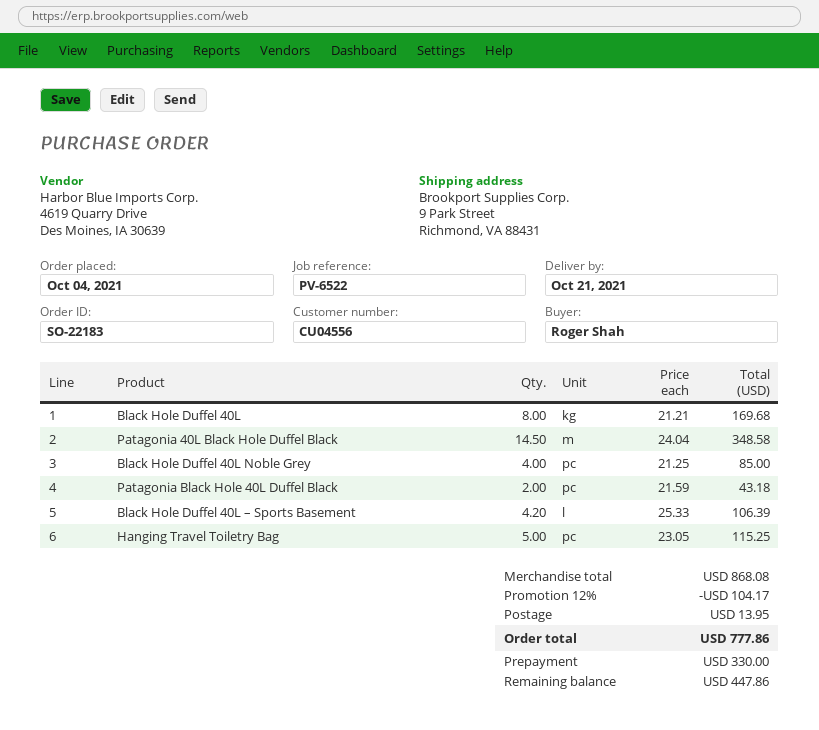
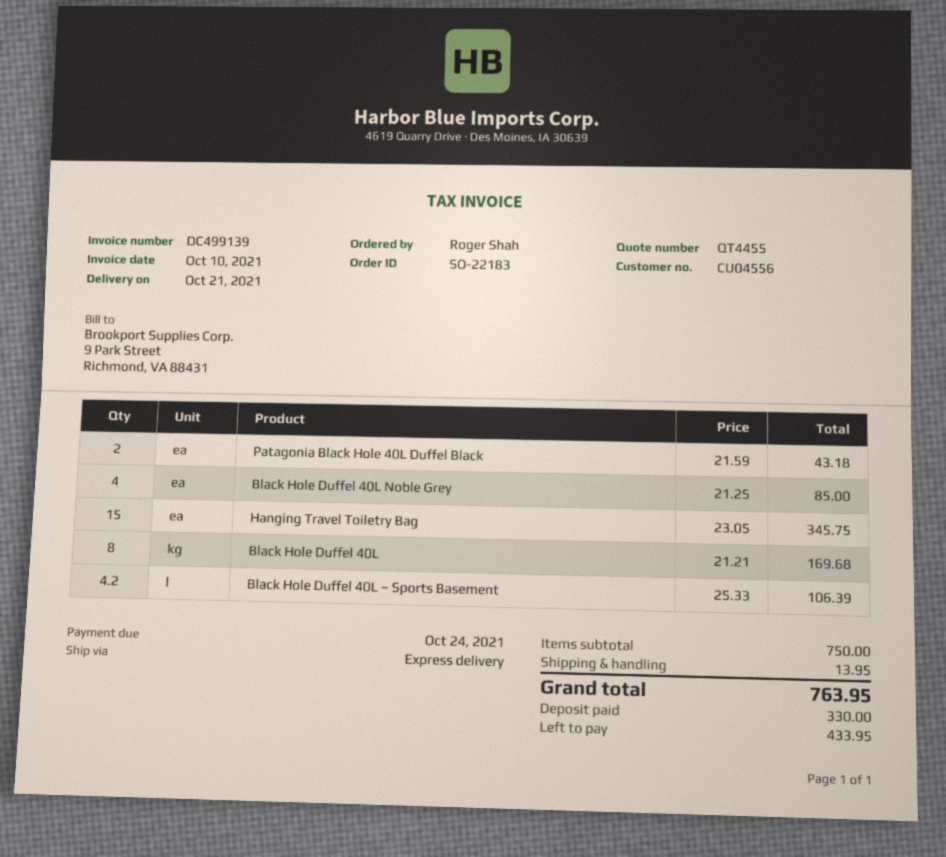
Patagonia 40L Black Hole Duffel Black: 14.5 x 24.04 = 348.58 -> none
Hanging Travel Toiletry Bag: 5 x 23.05 = 115.25 -> 15 x 23.05 = 345.75
subtotal: 868.08 -> 750.00
discount: 12% = 104.17 -> none
total: 777.86 -> 763.95
balance: 447.86 -> 433.95

